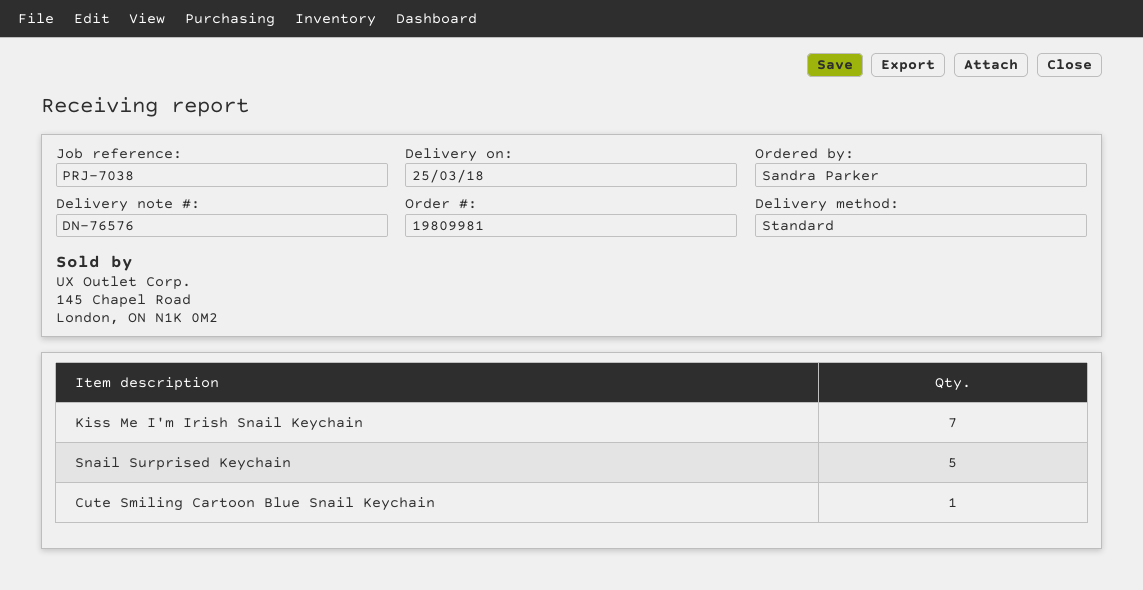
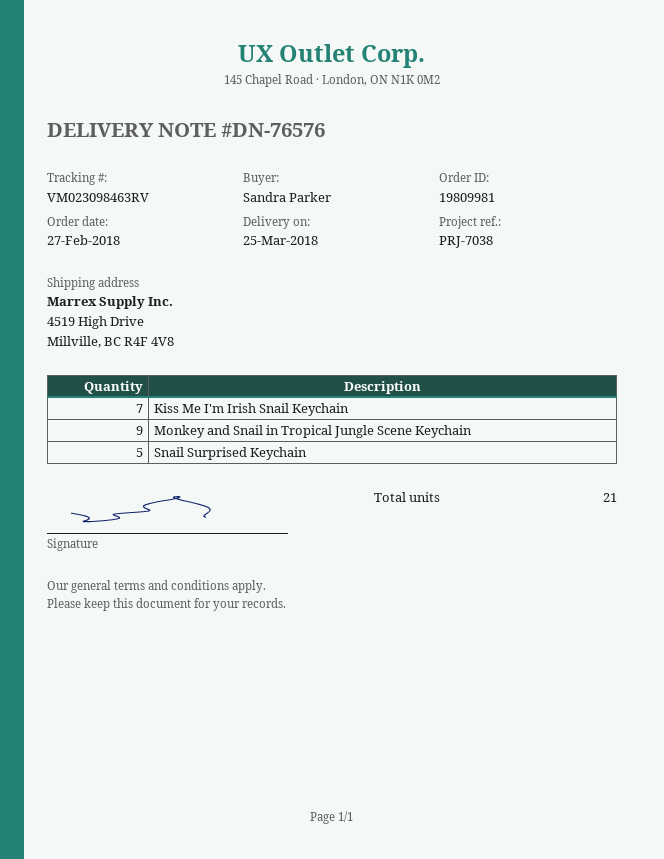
Cute Smiling Cartoon Blue Snail Keychain: 1 -> none
Monkey and Snail in Tropical Jungle Scene Keychain: none -> 9

